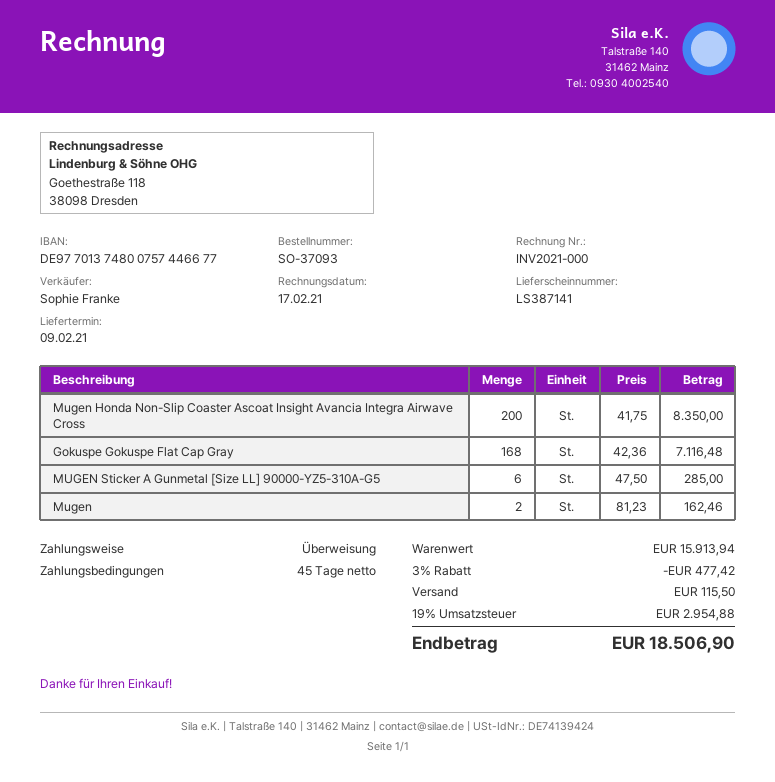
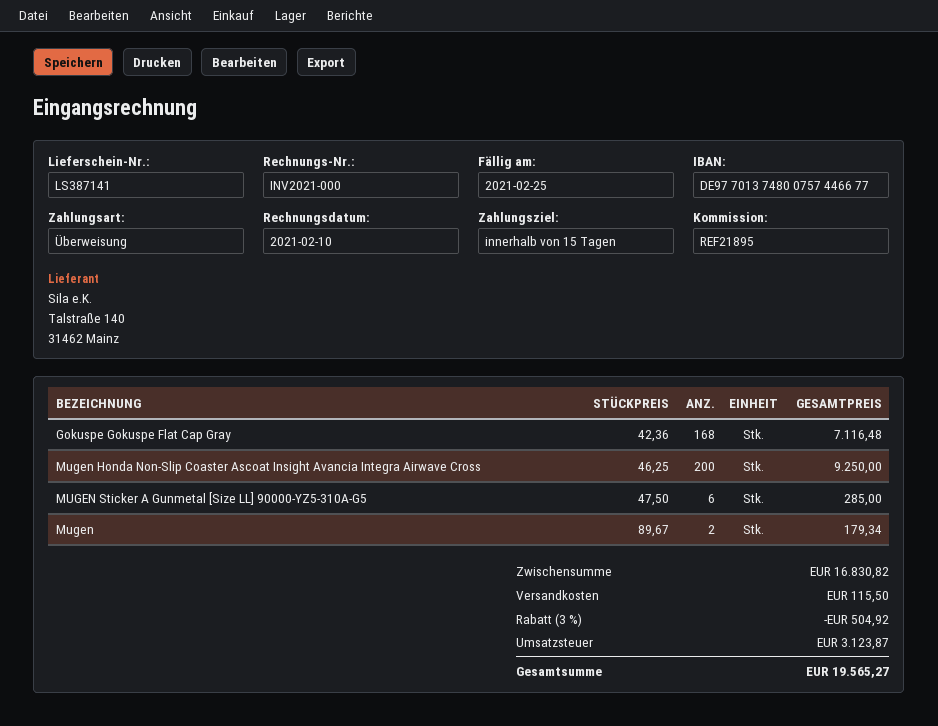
invoice date: 2021-02-17 -> 2021-02-10
payment terms: 45 days -> 15 days
Mugen Honda Non-Slip Coaster Ascoat Insight Avancia Integra Airwave Cross: 200 x 41.75 = 8350.00 -> 200 x 46.25 = 9250.00
Mugen: 2 x 81.23 = 162.46 -> 2 x 89.67 = 179.34
subtotal: 15913.94 -> 16830.82
discount: 3% = 477.42 -> 3% = 504.92
tax: 2954.88 -> 3123.87
total: 18506.90 -> 19565.27

